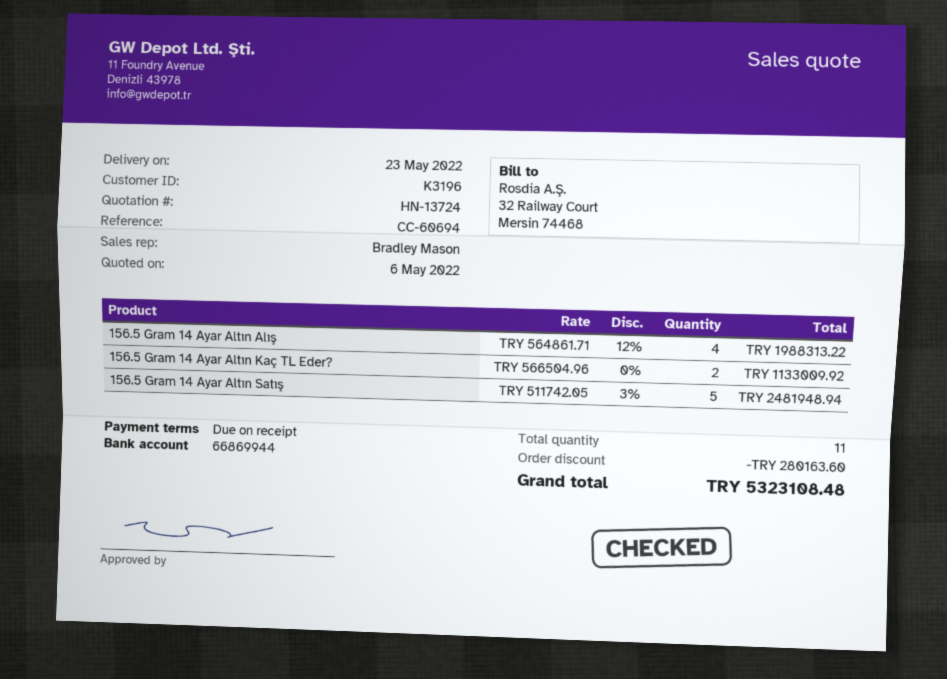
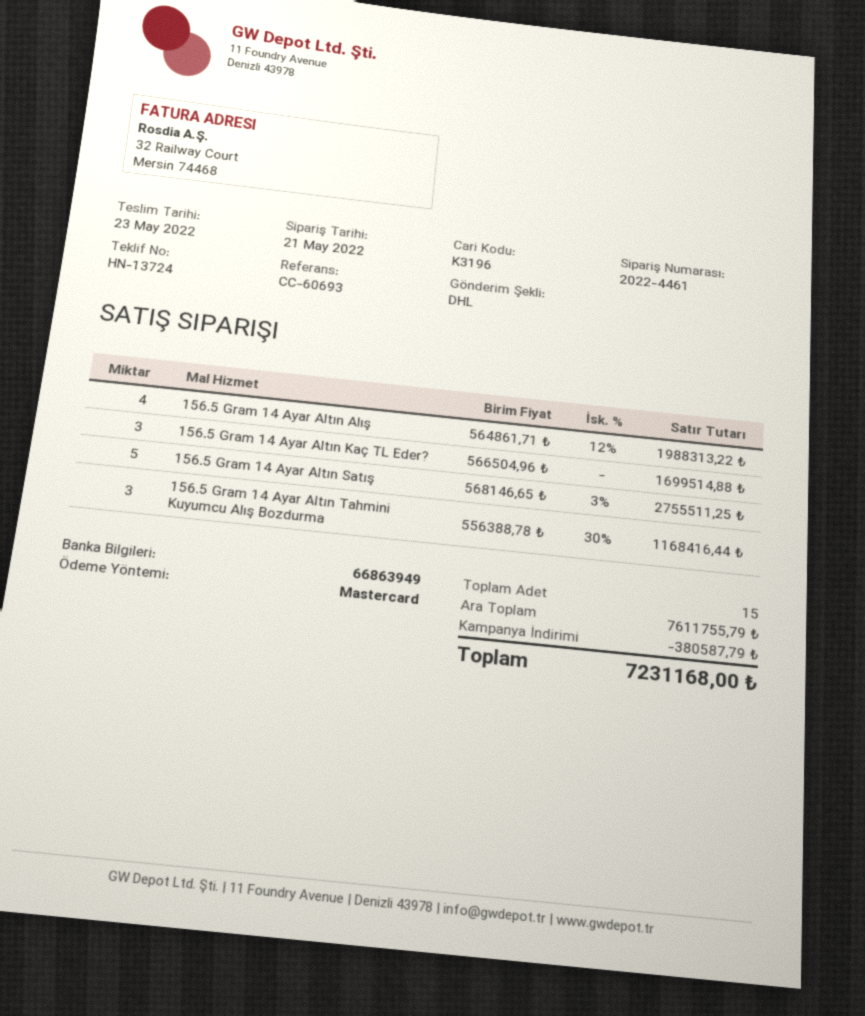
reference: CC-60694 -> CC-60693
bank account: 66869944 -> 66863949
156.5 Gram 14 Ayar Altın Kaç TL Eder?: 2 x 566504.96 = 1133009.92 -> 3 x 566504.96 = 1699514.88
156.5 Gram 14 Ayar Altın Satış: 5 x 511742.05 - 3% = 2481948.94 -> 5 x 568146.65 - 3% = 2755511.25
156.5 Gram 14 Ayar Altın Tahmini Kuyumcu Alış Bozdurma: none -> 3 x 556388.78 - 30% = 1168416.44
total quantity: 11 -> 15
discount: 280163.60 -> 380587.79
total: 5323108.48 -> 7231168.00

